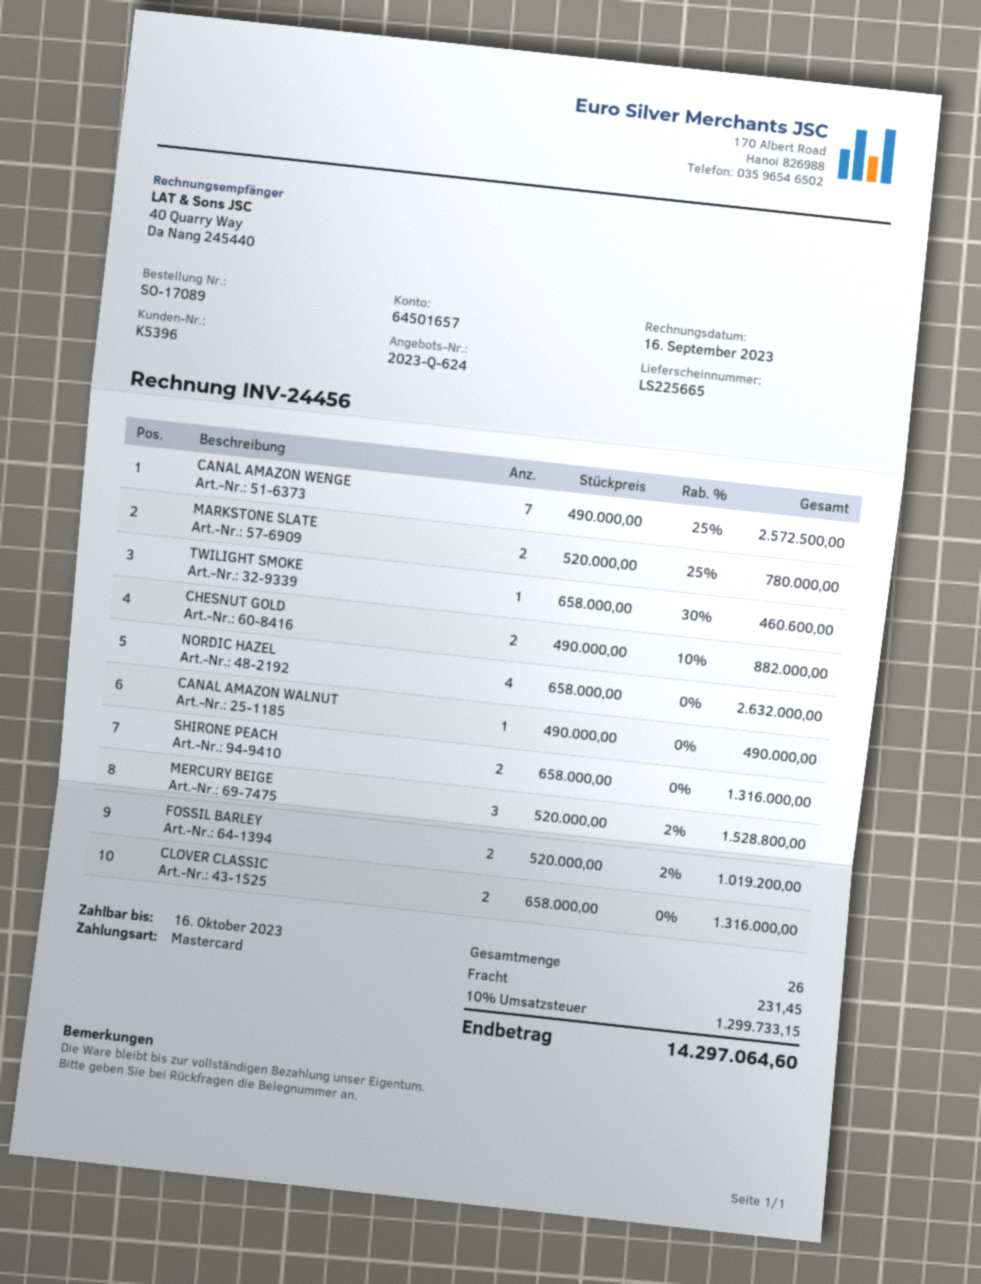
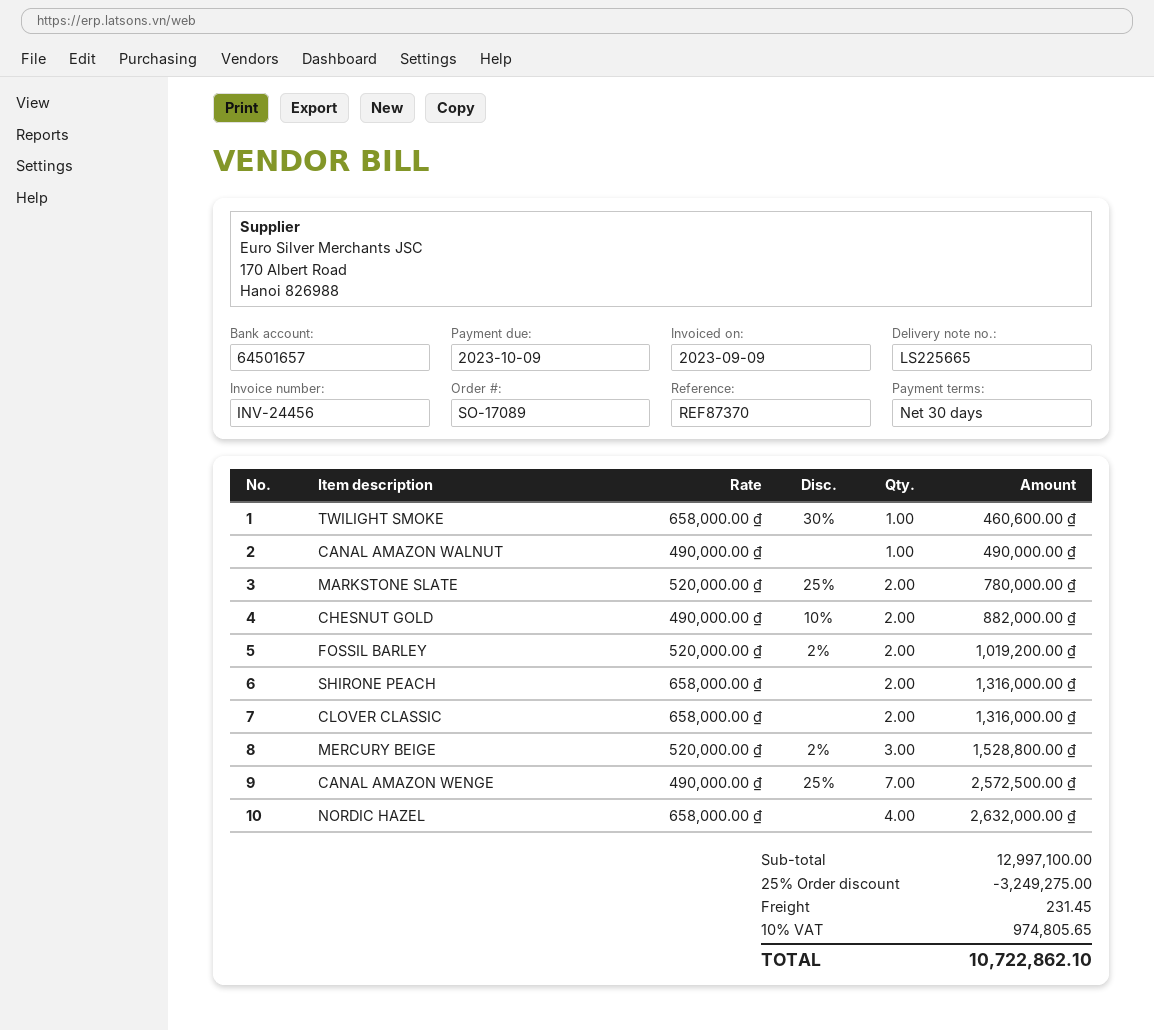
invoice date: 2023-09-16 -> 2023-09-09
due date: 2023-10-16 -> 2023-10-09
discount: none -> 25% = 3249275.00
tax: 10% = 1299733.15 -> 10% = 974805.65
total: 14297064.60 -> 10722862.10

